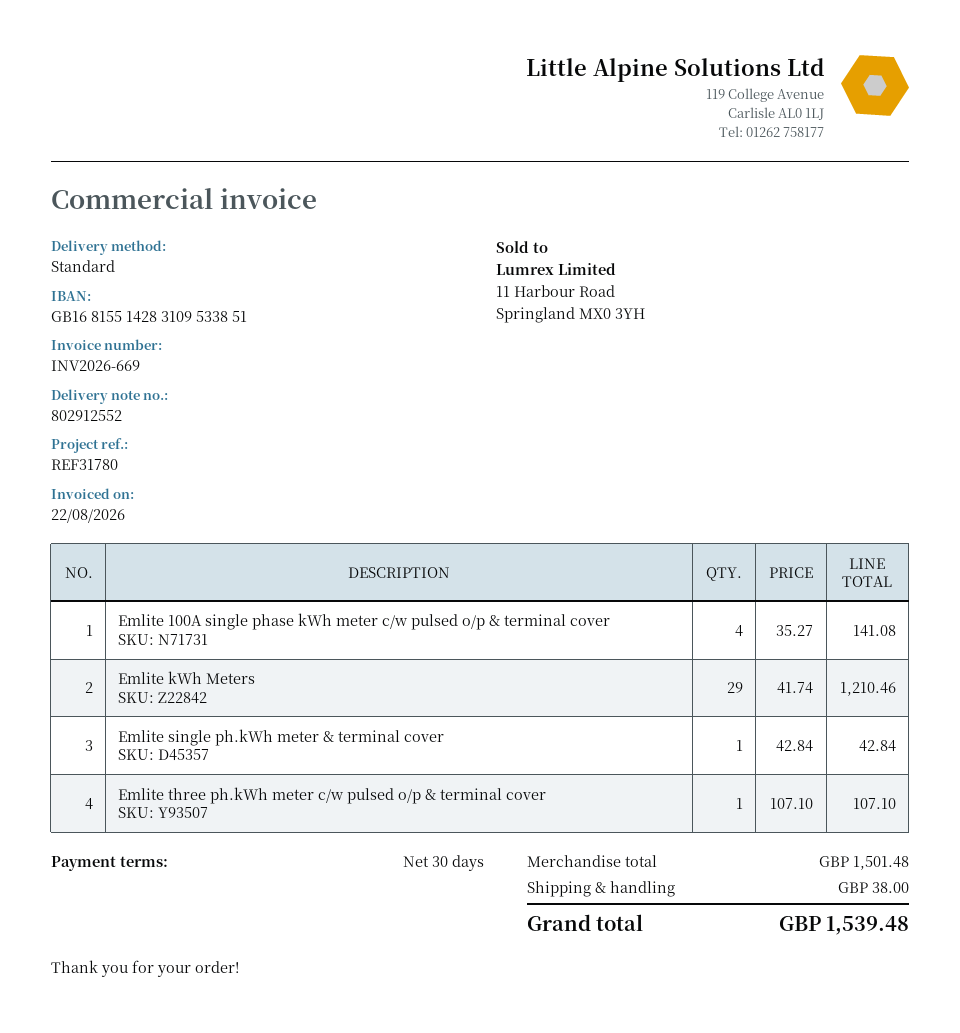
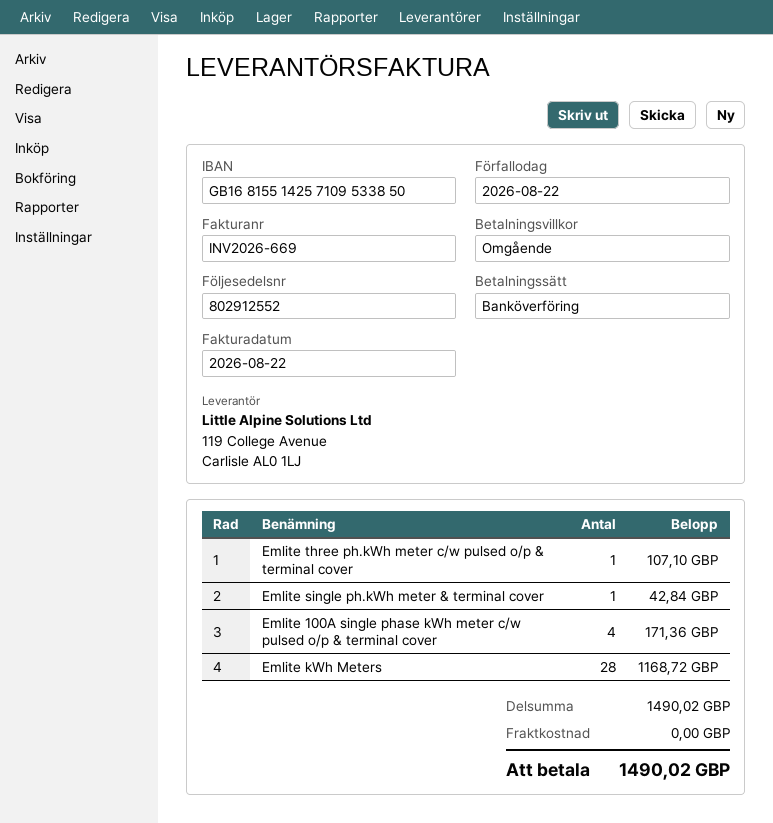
payment terms: 30 days -> on receipt
bank account: GB16815514283109533851 -> GB16815514257109533850
Emlite 100A single phase kWh meter c/w pulsed o/p & terminal cover: 4 for 141.08 -> 4 for 171.36
Emlite kWh Meters: 29 for 1210.46 -> 28 for 1168.72
subtotal: 1501.48 -> 1490.02
shipping: 38.00 -> 0.00
total: 1539.48 -> 1490.02

